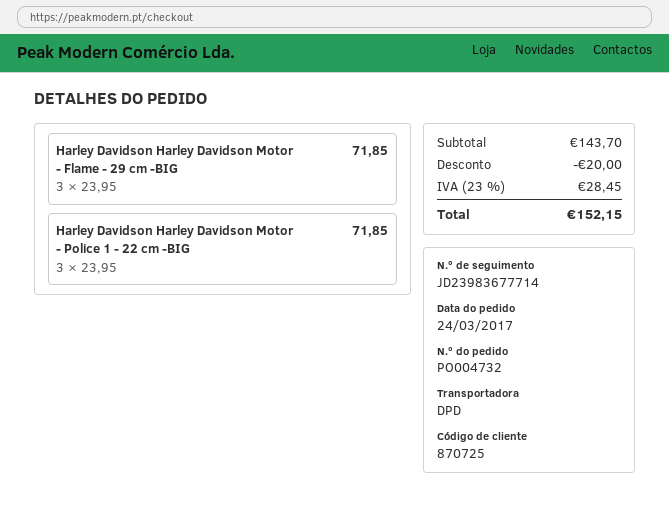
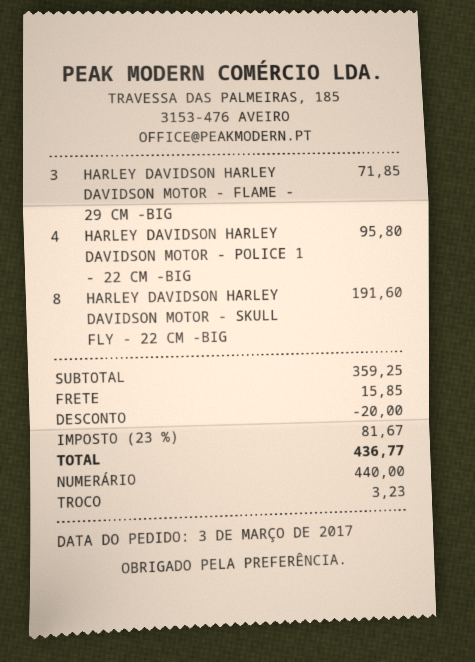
order date: 2017-03-24 -> 2017-03-03
Harley Davidson Harley Davidson Motor - Police 1 - 22 cm -BIG: 3 for 71.85 -> 4 for 95.80
HARLEY DAVIDSON HARLEY DAVIDSON MOTOR - SKULL FLY - 22 CM -BIG: none -> 8 for 191.60
subtotal: 143.70 -> 359.25
shipping: none -> 15.85
tax: 23% = 28.45 -> 23% = 81.67
total: 152.15 -> 436.77

